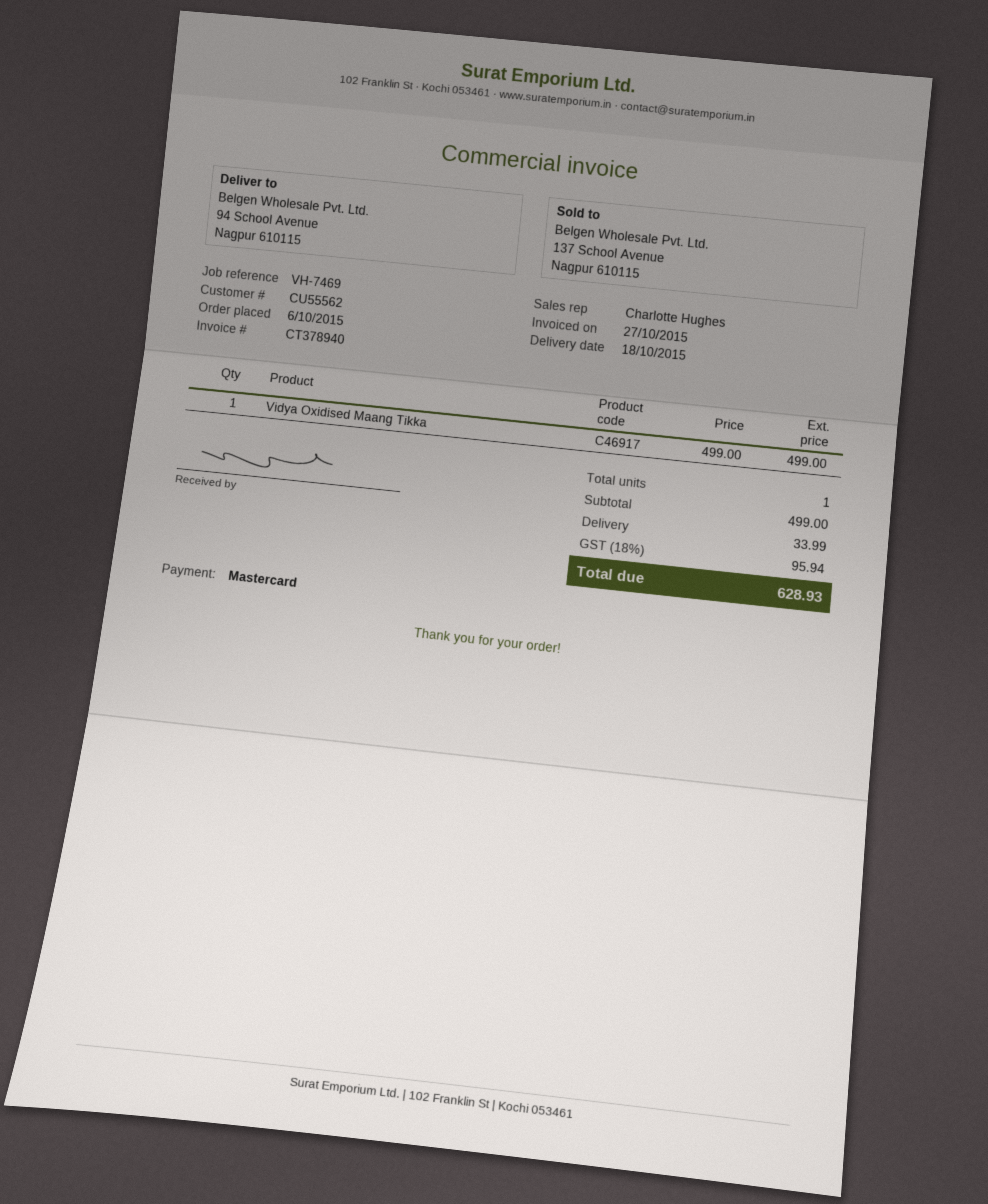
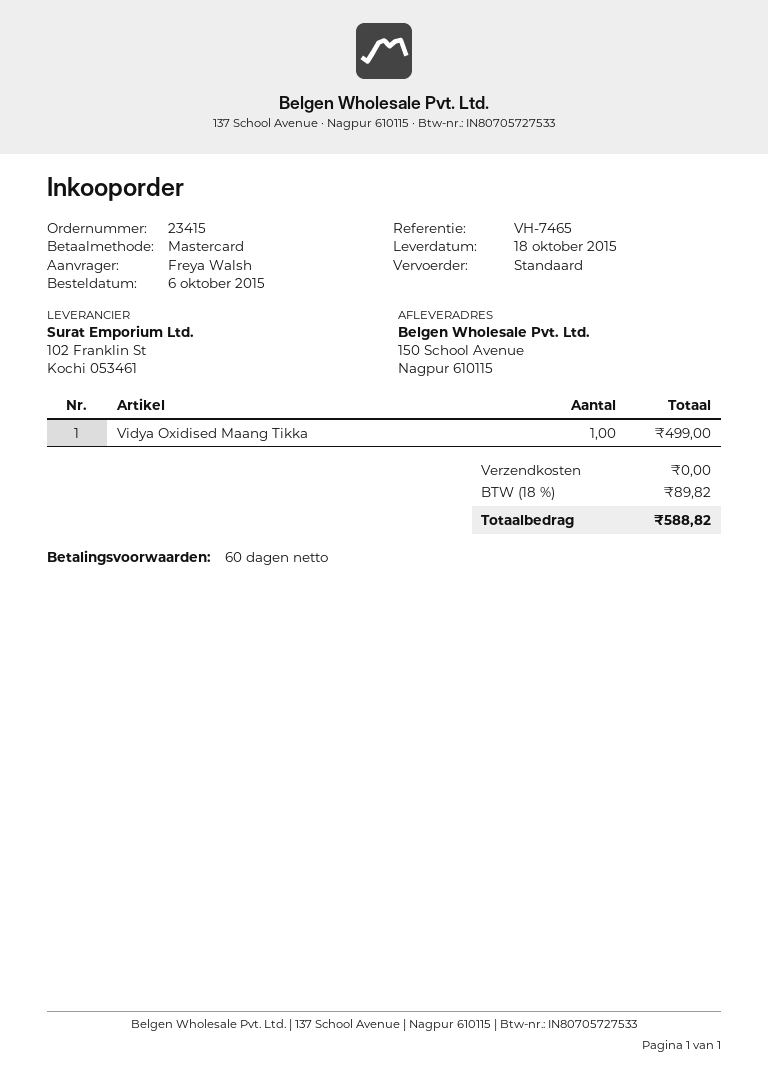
reference: VH-7469 -> VH-7465
ship to: 94 School Avenue, Nagpur 610115 -> 150 School Avenue, Nagpur 610115
shipping: 33.99 -> 0.00
tax: 18% = 95.94 -> 18% = 89.82
total: 628.93 -> 588.82

